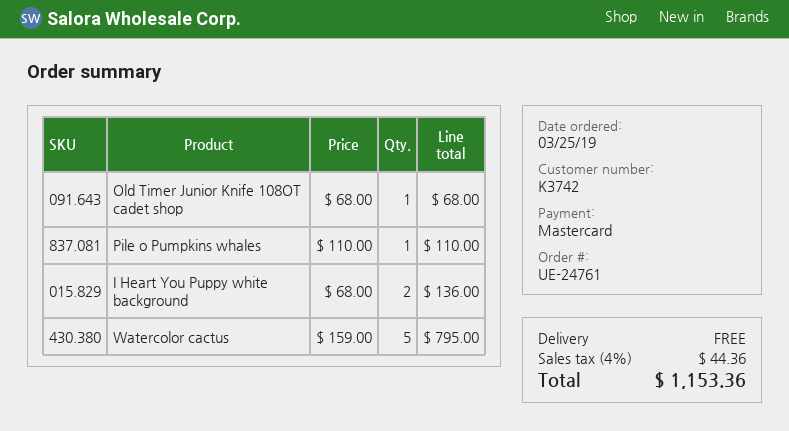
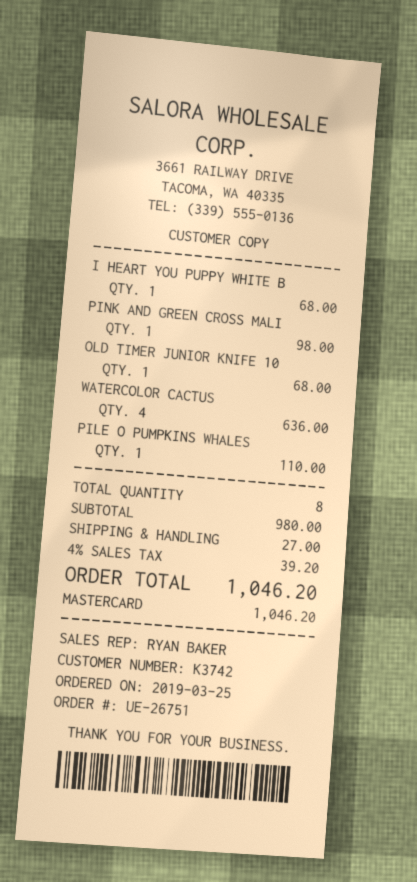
order number: UE-24761 -> UE-26751
I Heart You Puppy white background: 2 for 136.00 -> 1 for 68.00
Watercolor cactus: 5 for 795.00 -> 4 for 636.00
PINK AND GREEN CROSS MALI: none -> 1 for 98.00
shipping: 0.00 -> 27.00
tax: 4% = 44.36 -> 4% = 39.20
total: 1153.36 -> 1046.20

